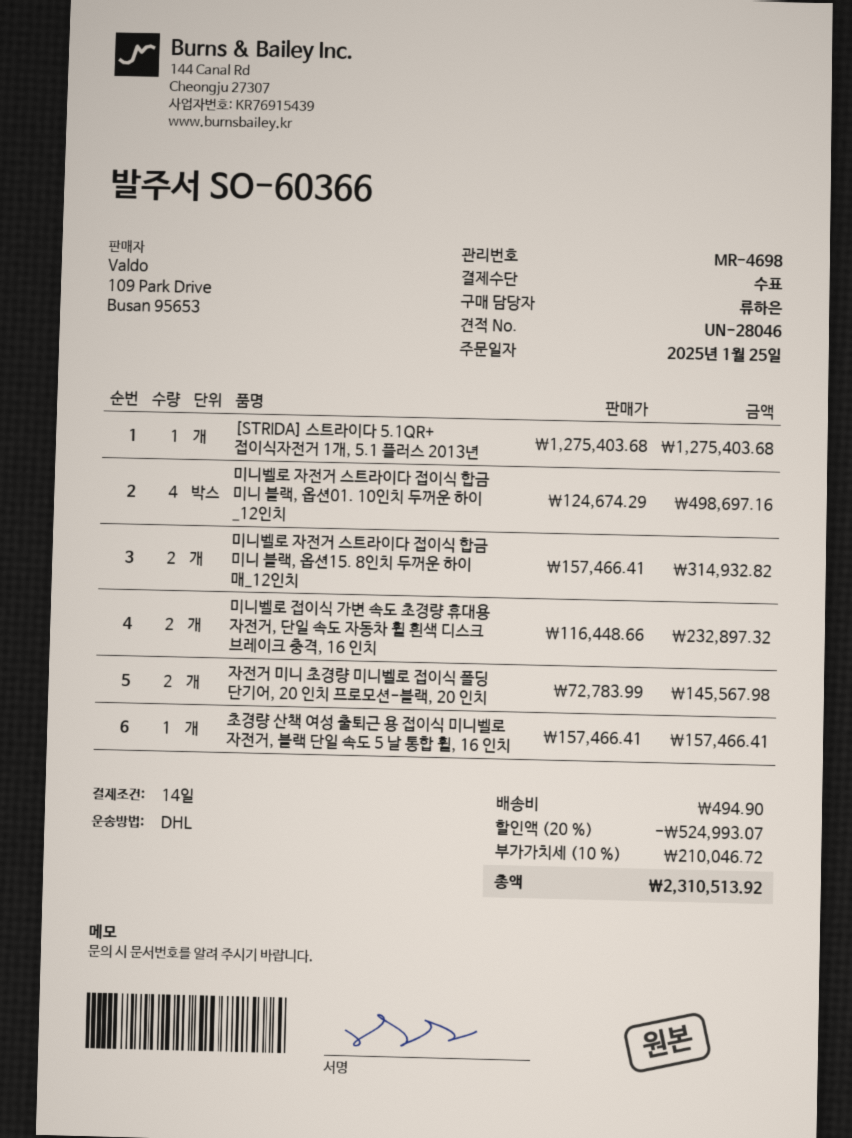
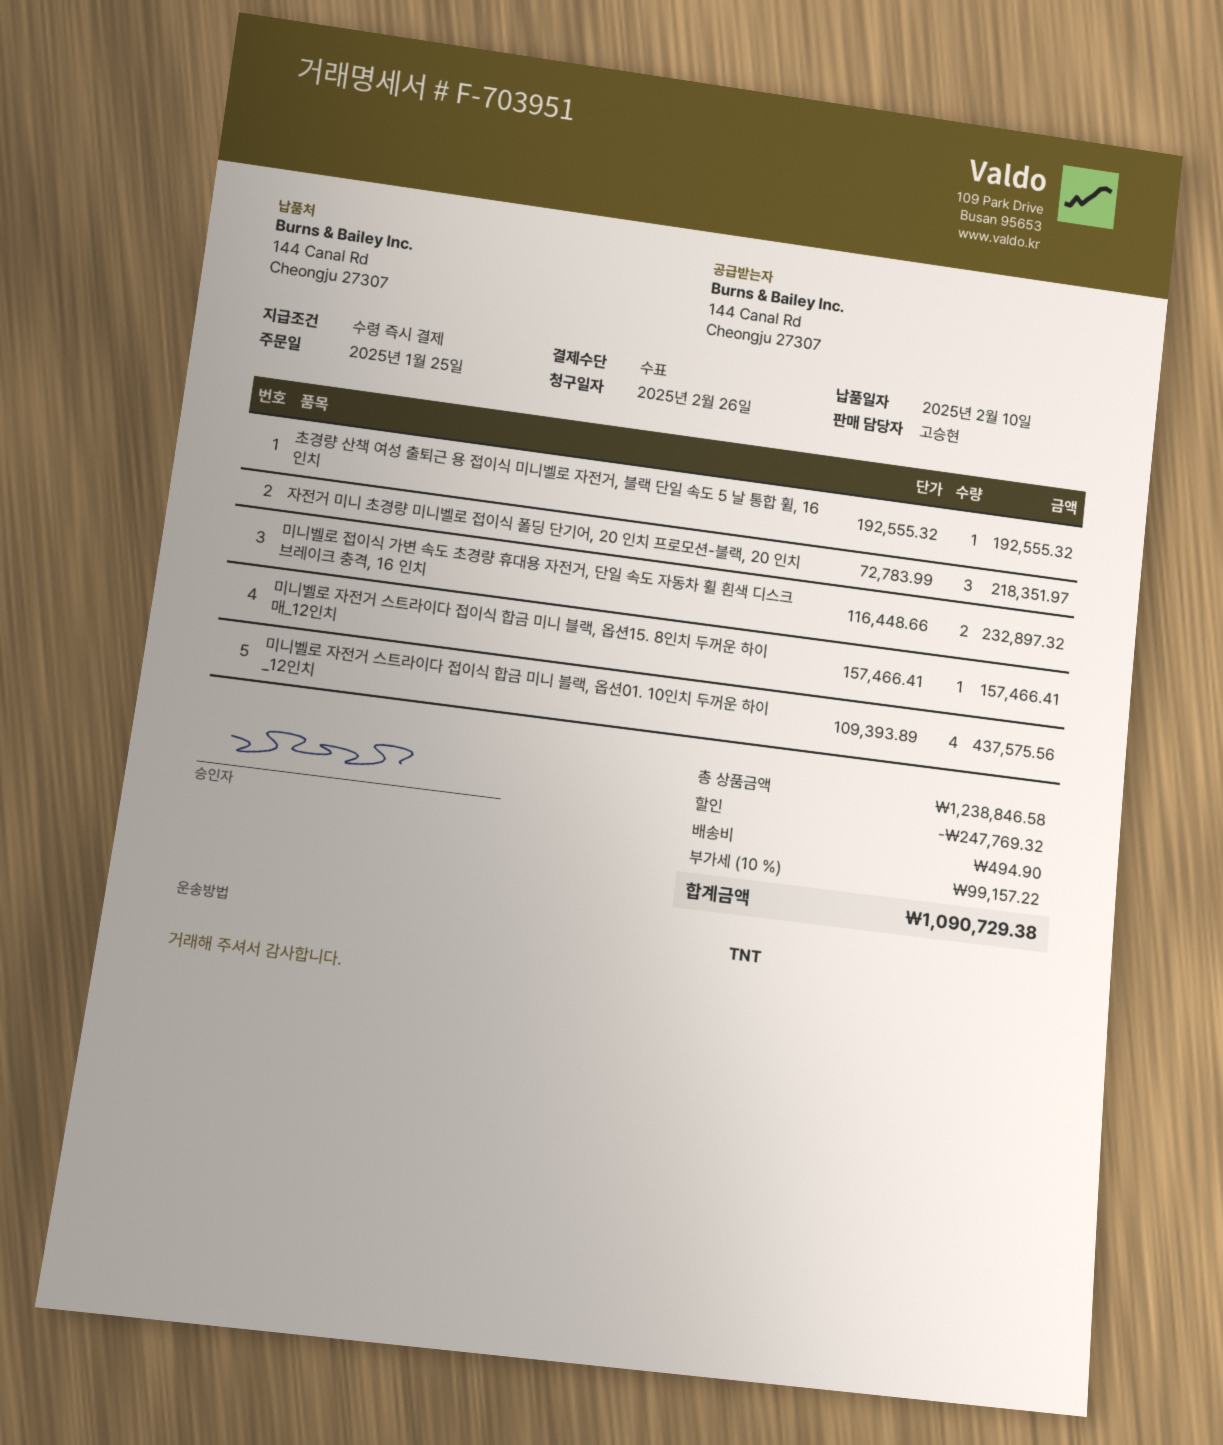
payment terms: 14 days -> on receipt
shipping method: DHL -> TNT
[STRIDA] 스트라이다 5.1QR+ 접이식자전거 1개, 5.1 플러스 2013년: 1 x 1275403.68 = 1275403.68 -> none
미니벨로 자전거 스트라이다 접이식 합금 미니 블랙, 옵션01. 10인치 두꺼운 하이 _12인치: 4 x 124674.29 = 498697.16 -> 4 x 109393.89 = 437575.56
미니벨로 자전거 스트라이다 접이식 합금 미니 블랙, 옵션15. 8인치 두꺼운 하이 매_12인치: 2 x 157466.41 = 314932.82 -> 1 x 157466.41 = 157466.41
자전거 미니 초경량 미니벨로 접이식 폴딩 단기어, 20 인치 프로모션-블랙, 20 인치: 2 x 72783.99 = 145567.98 -> 3 x 72783.99 = 218351.97
초경량 산책 여성 출퇴근 용 접이식 미니벨로 자전거, 블랙 단일 속도 5 날 통합 휠, 16 인치: 1 x 157466.41 = 157466.41 -> 1 x 192555.32 = 192555.32
discount: 524993.07 -> 247769.32
tax: 10% = 210046.72 -> 10% = 99157.22
total: 2310513.92 -> 1090729.38

